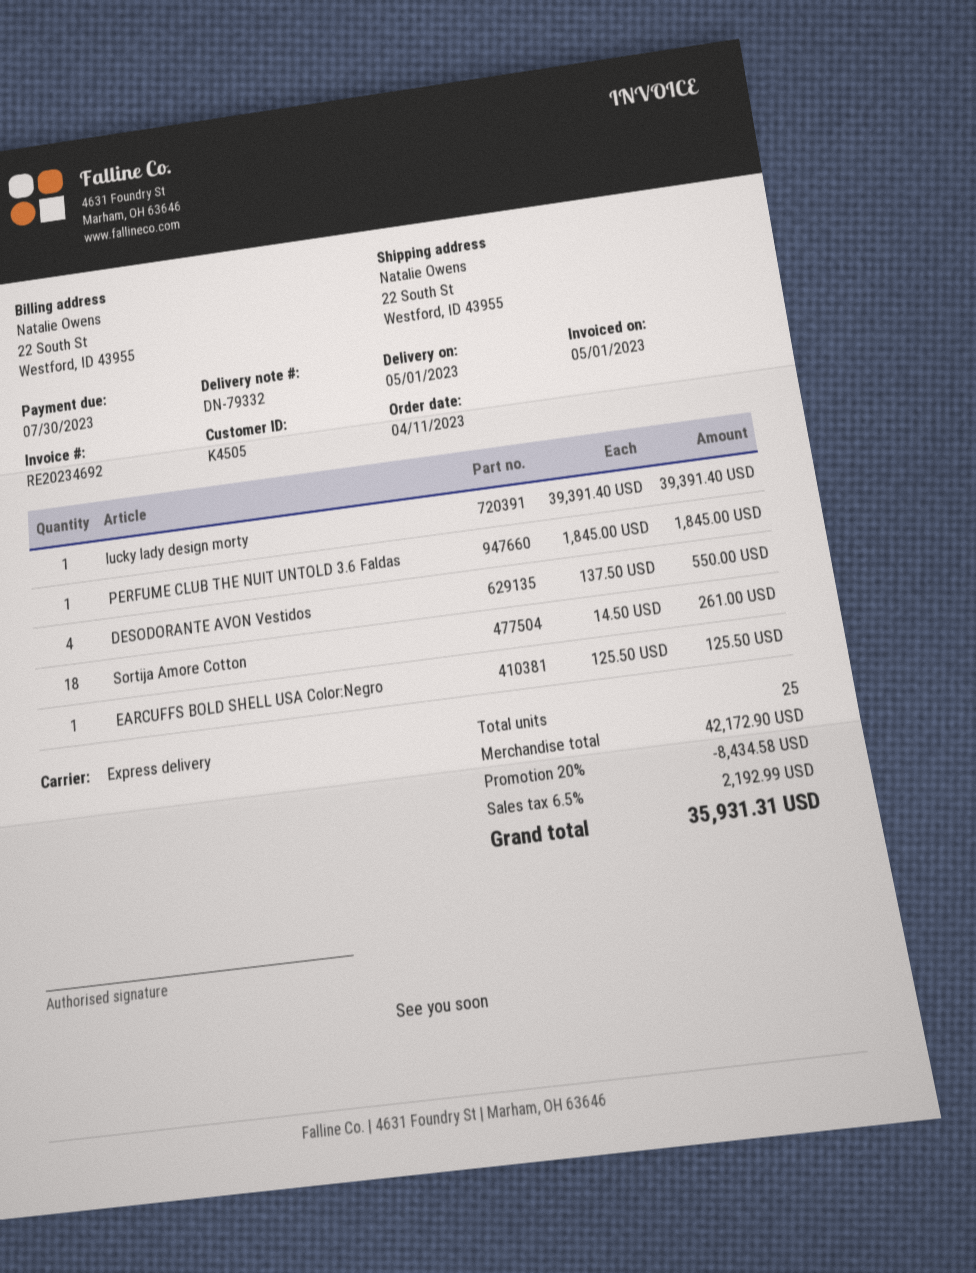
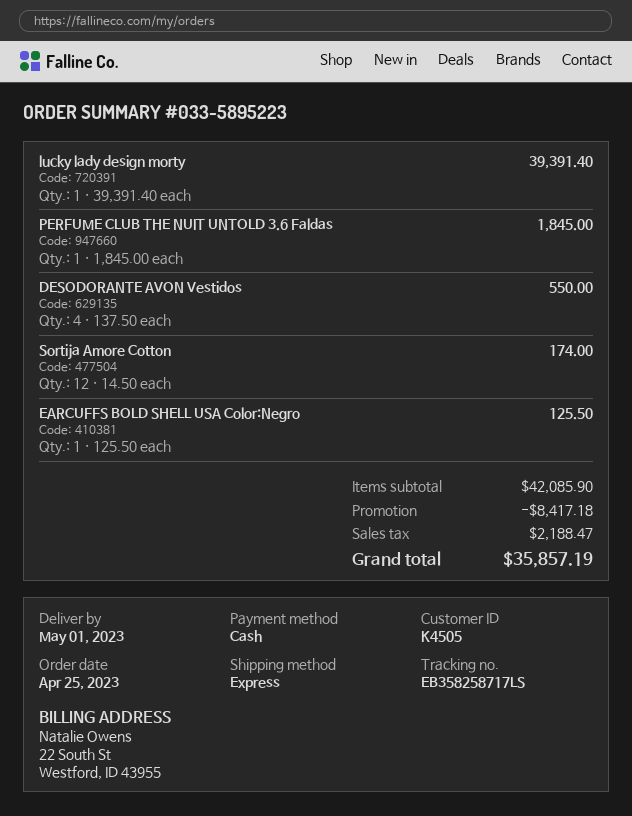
order date: 2023-04-11 -> 2023-04-25
Sortija Amore Cotton: 18 x 14.50 = 261.00 -> 12 x 14.50 = 174.00
subtotal: 42172.90 -> 42085.90
discount: 8434.58 -> 8417.18
tax: 2192.99 -> 2188.47
total: 35931.31 -> 35857.19

